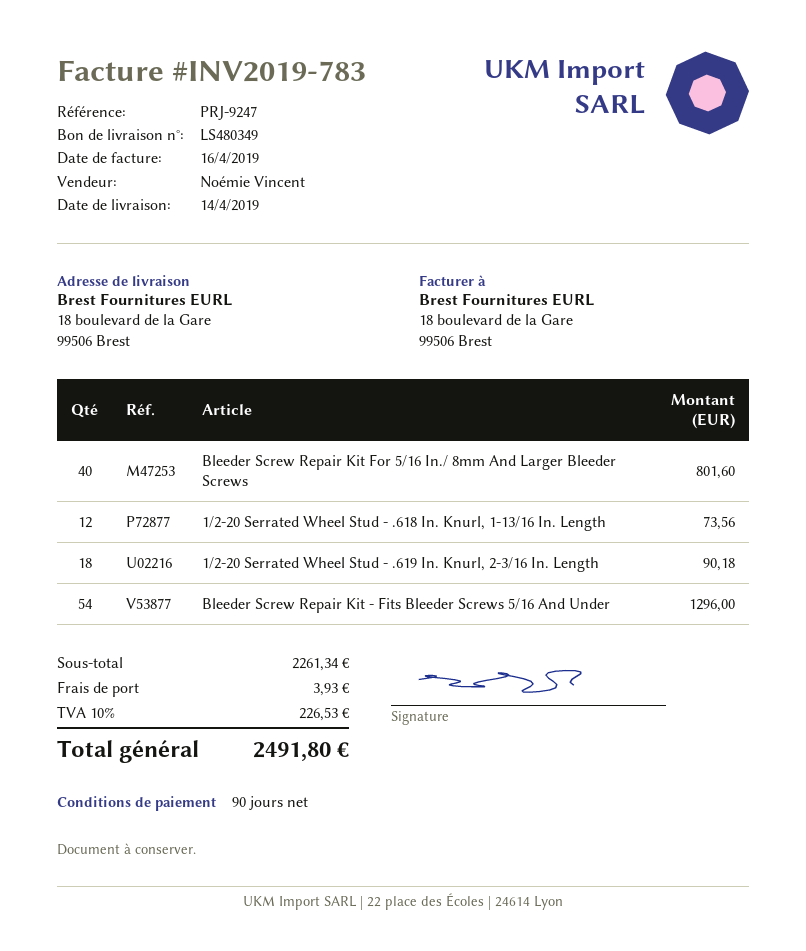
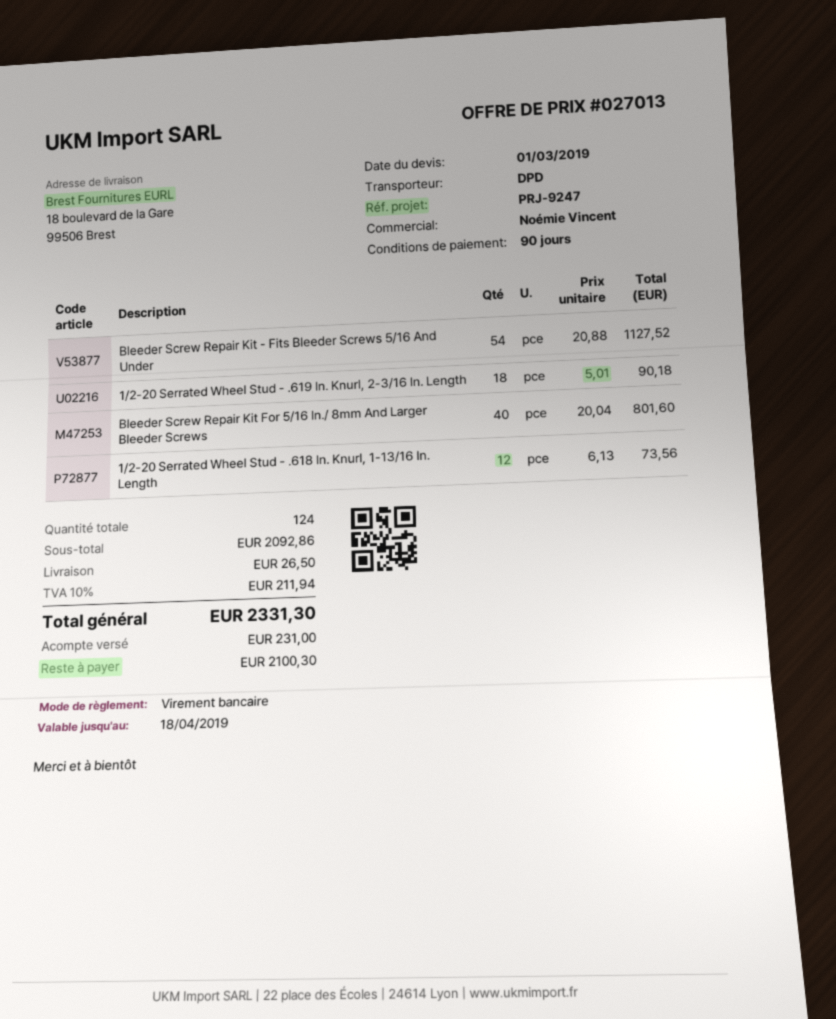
Bleeder Screw Repair Kit - Fits Bleeder Screws 5/16 And Under: 54 for 1296.00 -> 54 for 1127.52
subtotal: 2261.34 -> 2092.86
shipping: 3.93 -> 26.50
tax: 10% = 226.53 -> 10% = 211.94
total: 2491.80 -> 2331.30

